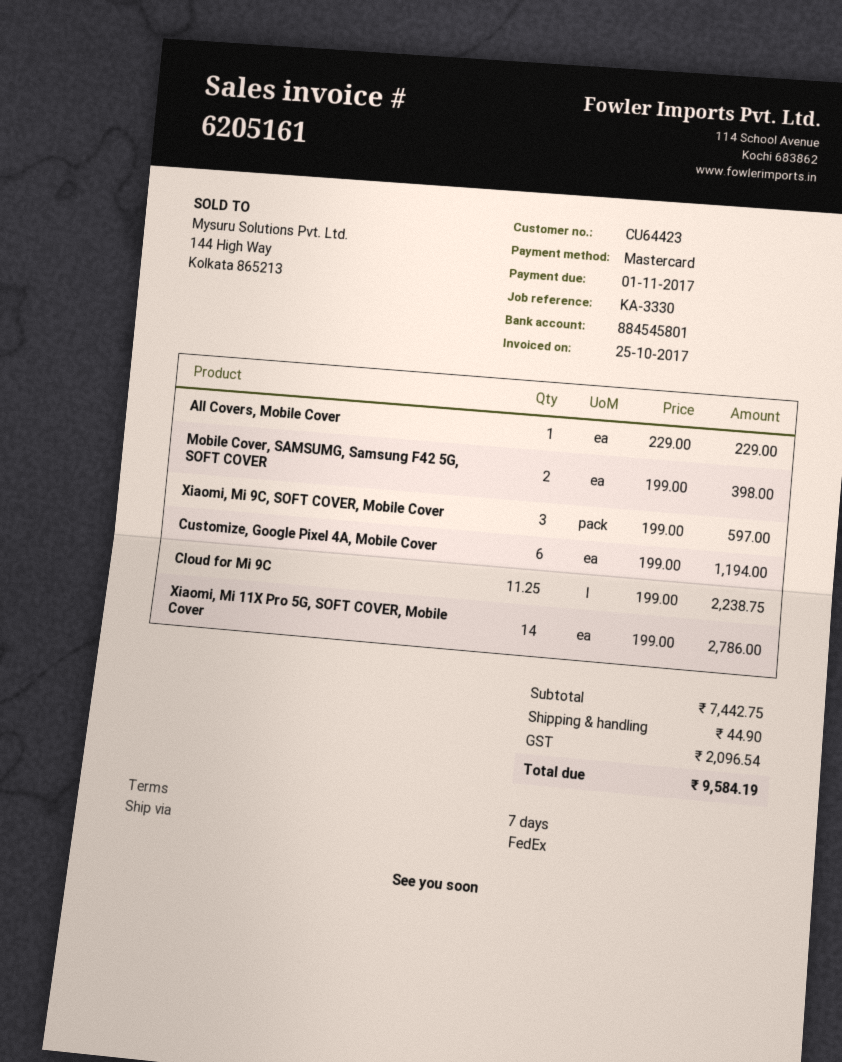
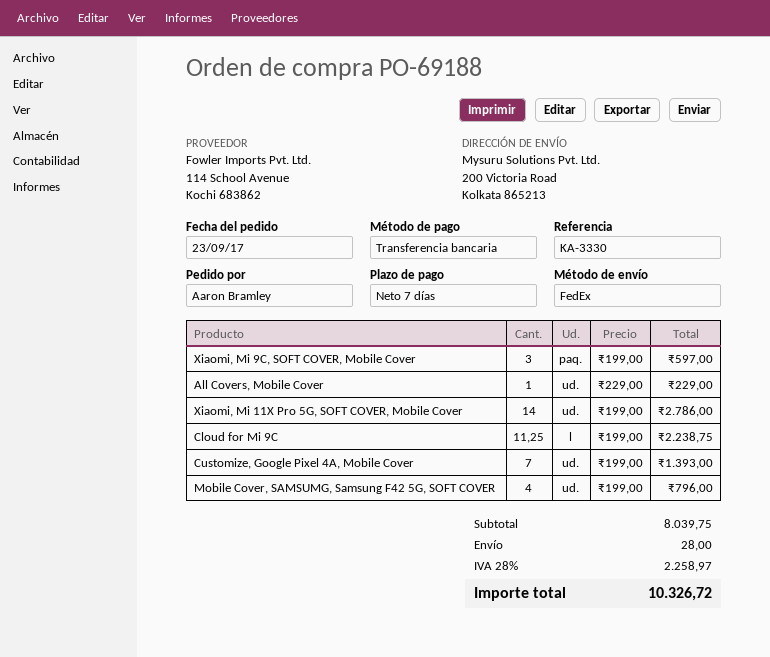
payment method: Mastercard -> bank transfer
Mobile Cover, SAMSUMG, Samsung F42 5G, SOFT COVER: 2 x 199.00 = 398.00 -> 4 x 199.00 = 796.00
Customize, Google Pixel 4A, Mobile Cover: 6 x 199.00 = 1194.00 -> 7 x 199.00 = 1393.00
subtotal: 7442.75 -> 8039.75
shipping: 44.90 -> 28.00
tax: 2096.54 -> 2258.97
total: 9584.19 -> 10326.72

